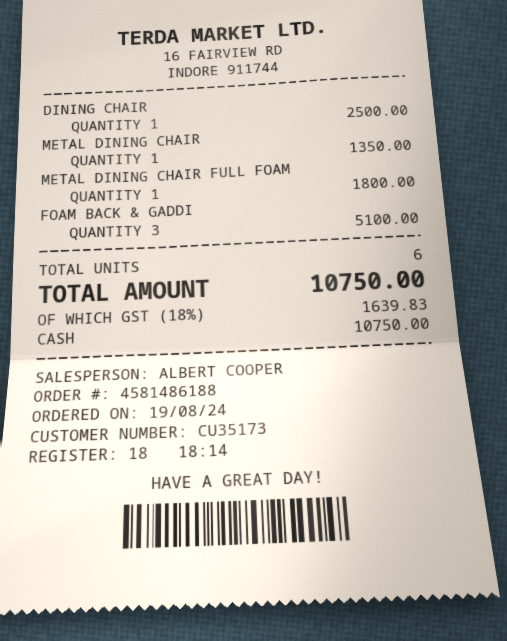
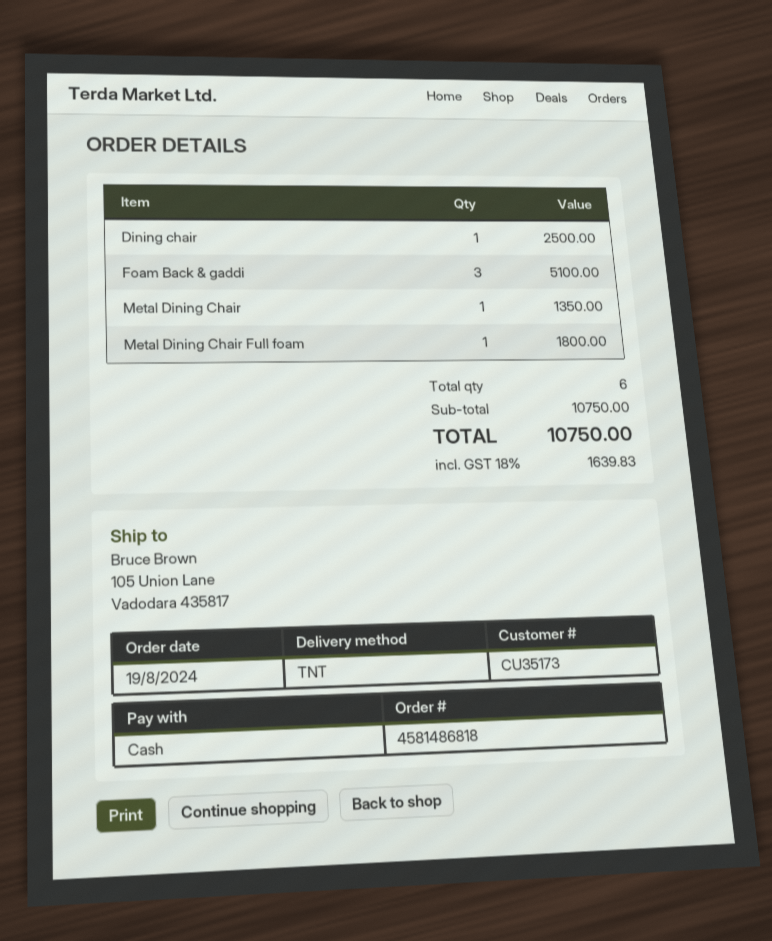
order number: 4581486188 -> 4581486818

